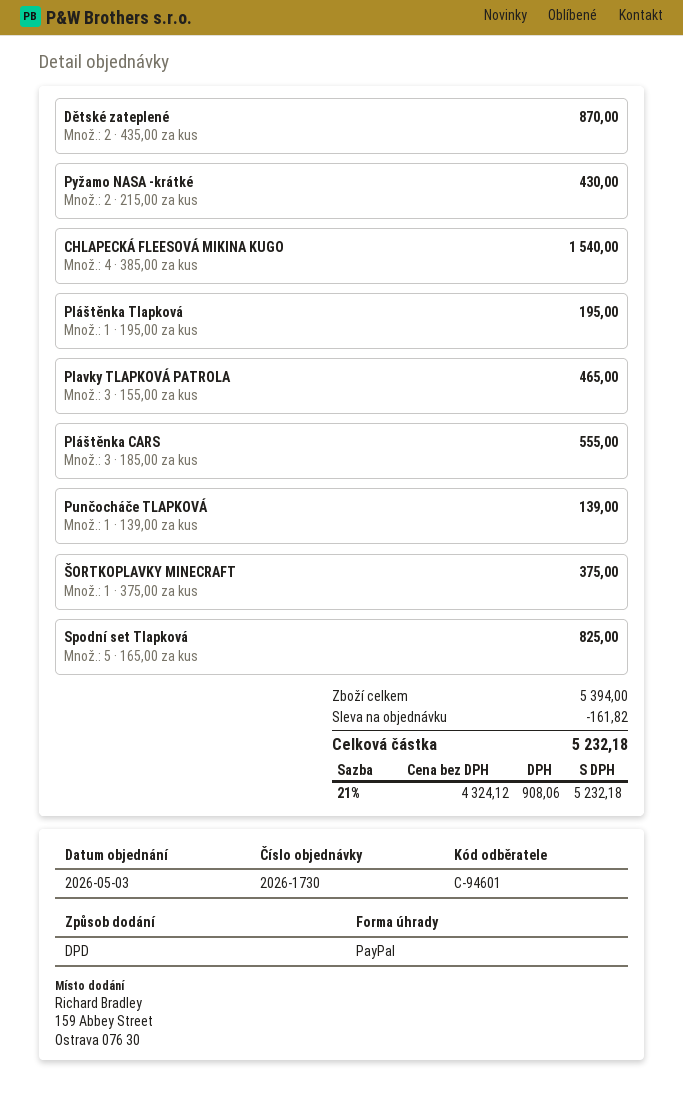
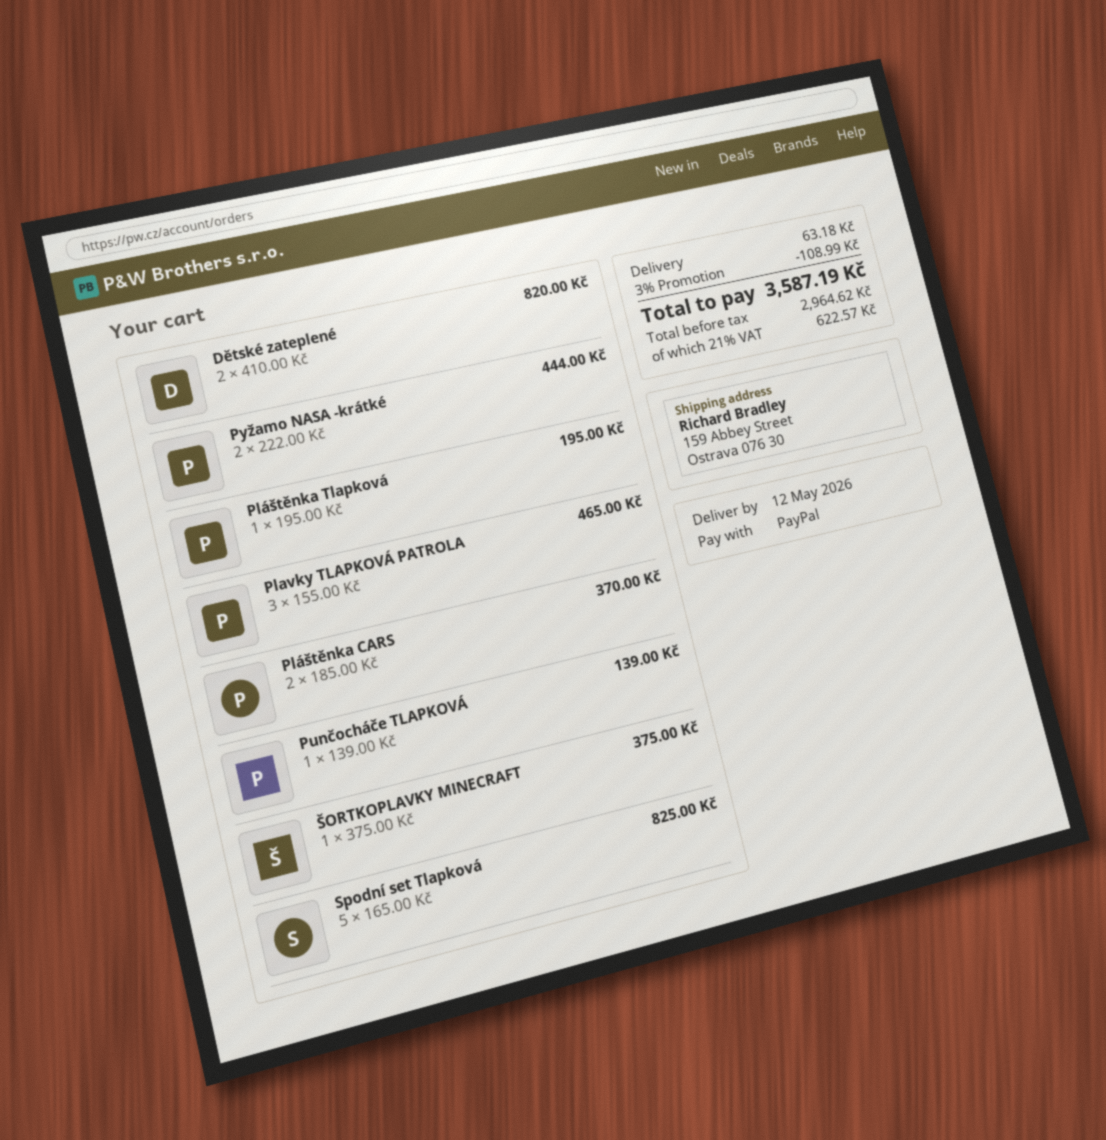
Dětské zateplené: 2 x 435.00 = 870.00 -> 2 x 410.00 = 820.00
Pyžamo NASA -krátké: 2 x 215.00 = 430.00 -> 2 x 222.00 = 444.00
CHLAPECKÁ FLEESOVÁ MIKINA KUGO: 4 x 385.00 = 1540.00 -> none
Pláštěnka CARS: 3 x 185.00 = 555.00 -> 2 x 185.00 = 370.00
discount: 161.82 -> 108.99
shipping: none -> 63.18
net: 4324.12 -> 2964.62
tax: 21% = 908.06 -> 21% = 622.57
total: 5232.18 -> 3587.19

